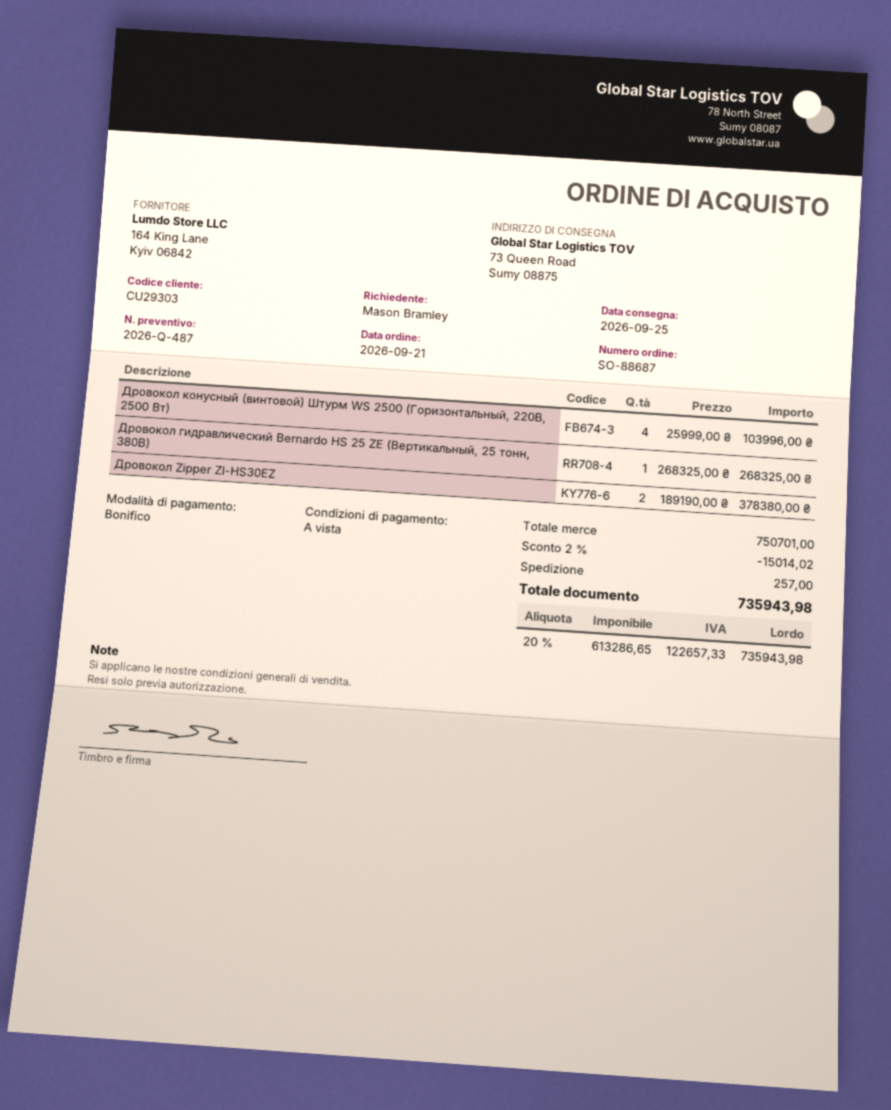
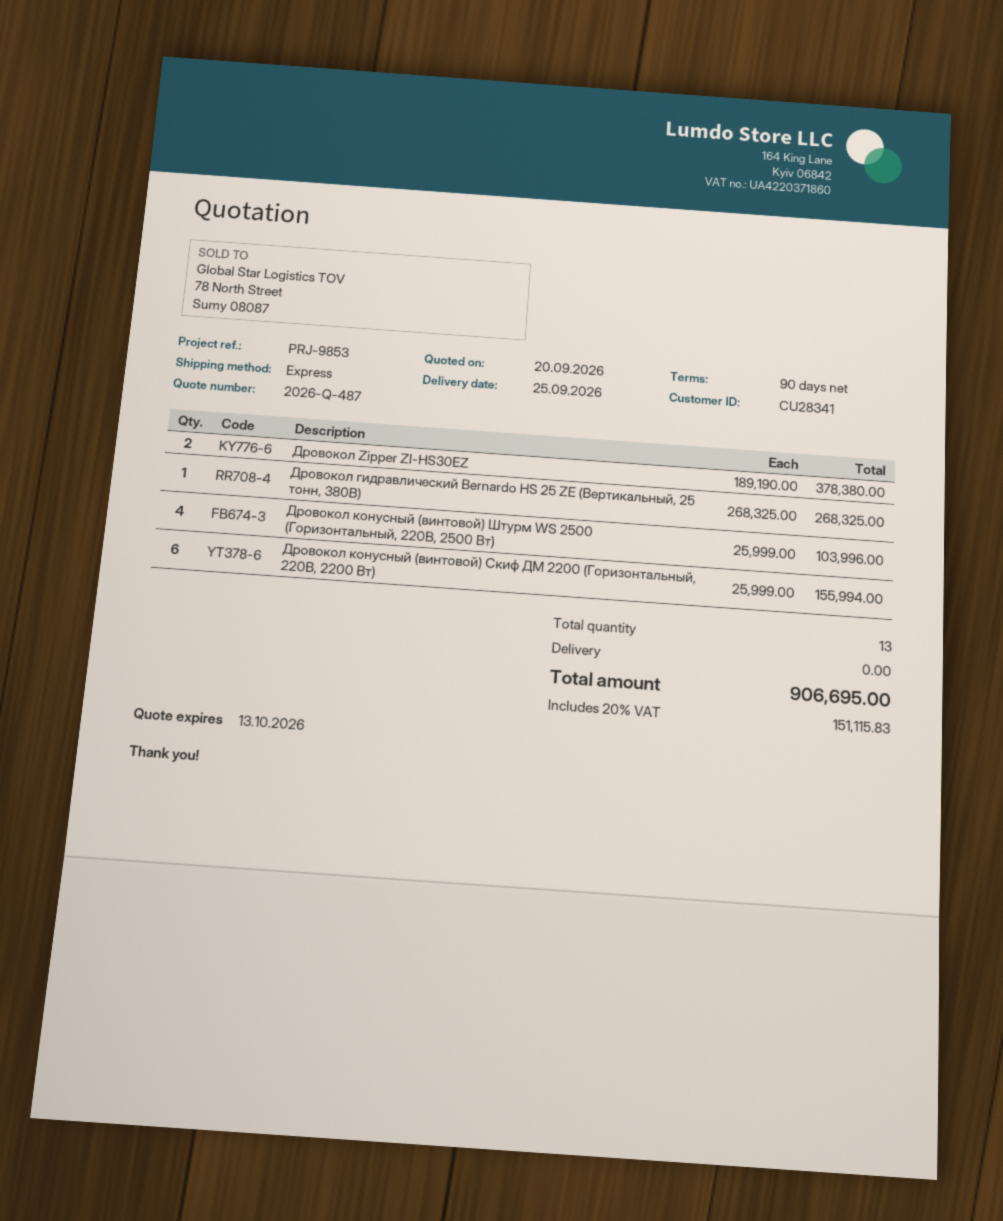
payment terms: on receipt -> 90 days
customer number: CU29303 -> CU28341
Дровокол конусный (винтовой) Скиф ДМ 2200 (Горизонтальный, 220В, 2200 Вт): none -> 6 x 25999.00 = 155994.00
discount: 2% = 15014.02 -> none
shipping: 257.00 -> 0.00
tax: 20% = 122657.33 -> 20% = 151115.83
total: 735943.98 -> 906695.00

